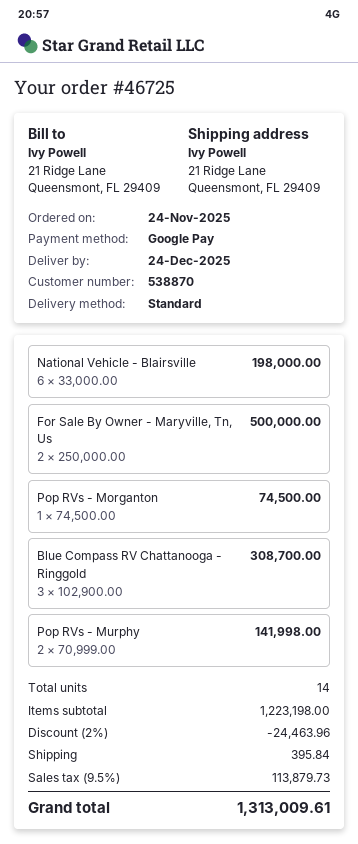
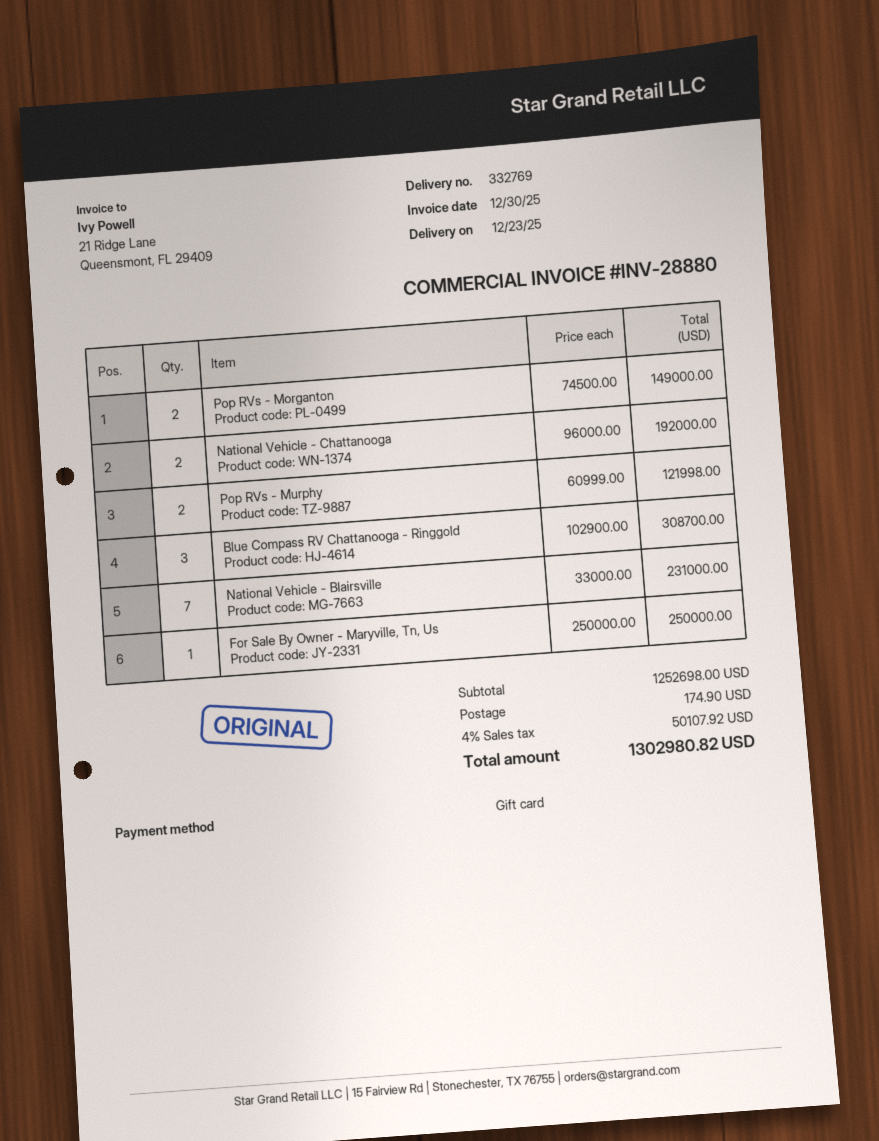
delivery date: 2025-12-24 -> 2025-12-23
payment method: Google Pay -> gift card
National Vehicle - Blairsville: 6 x 33000.00 = 198000.00 -> 7 x 33000.00 = 231000.00
For Sale By Owner - Maryville, Tn, Us: 2 x 250000.00 = 500000.00 -> 1 x 250000.00 = 250000.00
Pop RVs - Morganton: 1 x 74500.00 = 74500.00 -> 2 x 74500.00 = 149000.00
Pop RVs - Murphy: 2 x 70999.00 = 141998.00 -> 2 x 60999.00 = 121998.00
National Vehicle - Chattanooga: none -> 2 x 96000.00 = 192000.00
subtotal: 1223198.00 -> 1252698.00
discount: 2% = 24463.96 -> none
shipping: 395.84 -> 174.90
tax: 9.5% = 113879.73 -> 4% = 50107.92
total: 1313009.61 -> 1302980.82

